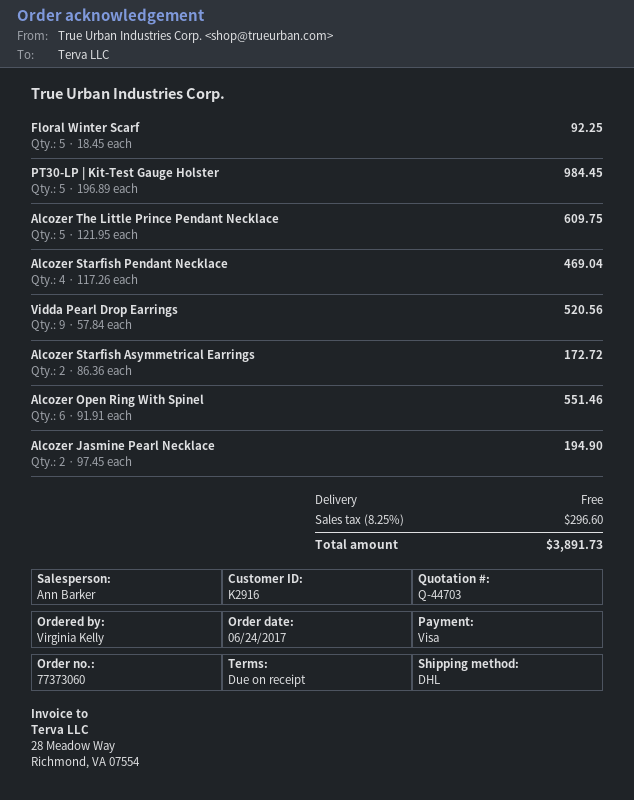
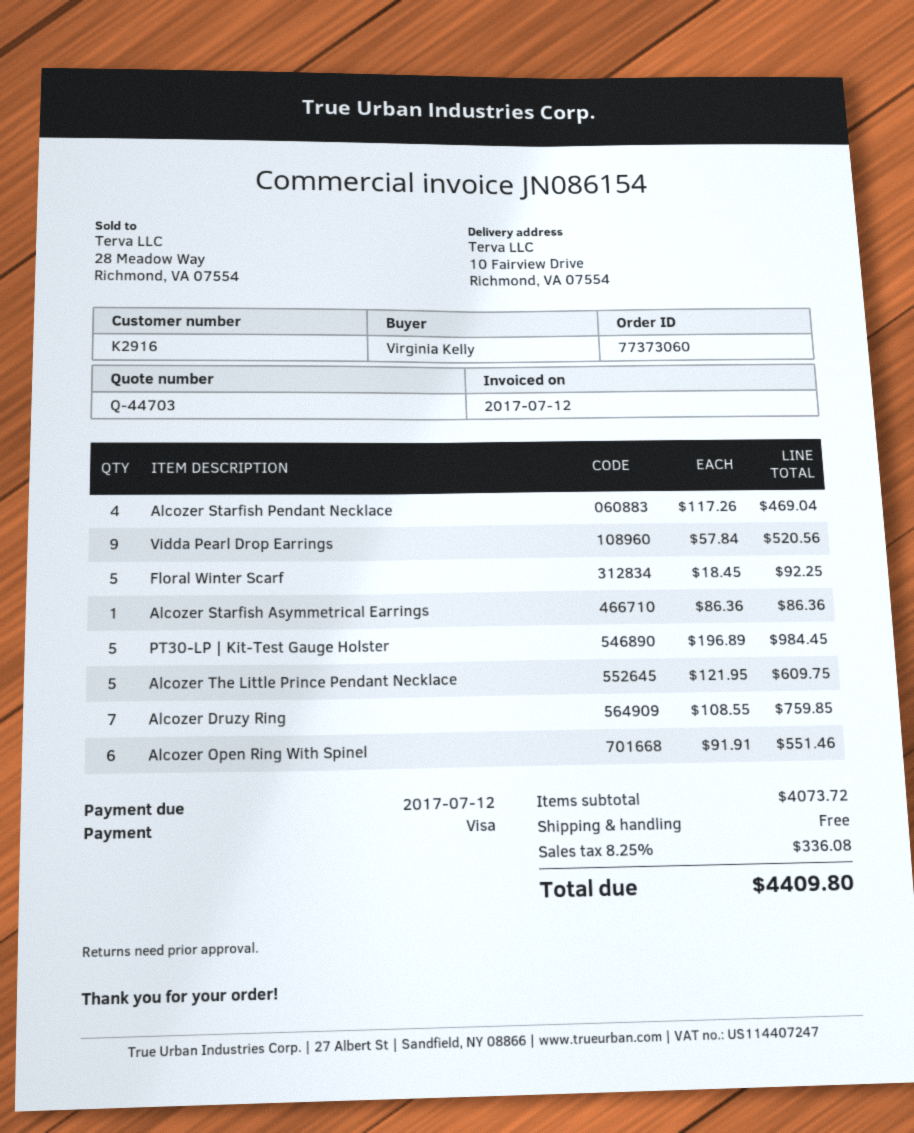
Alcozer Starfish Asymmetrical Earrings: 2 x 86.36 = 172.72 -> 1 x 86.36 = 86.36
Alcozer Jasmine Pearl Necklace: 2 x 97.45 = 194.90 -> none
Alcozer Druzy Ring: none -> 7 x 108.55 = 759.85
tax: 8.25% = 296.60 -> 8.25% = 336.08
total: 3891.73 -> 4409.80

